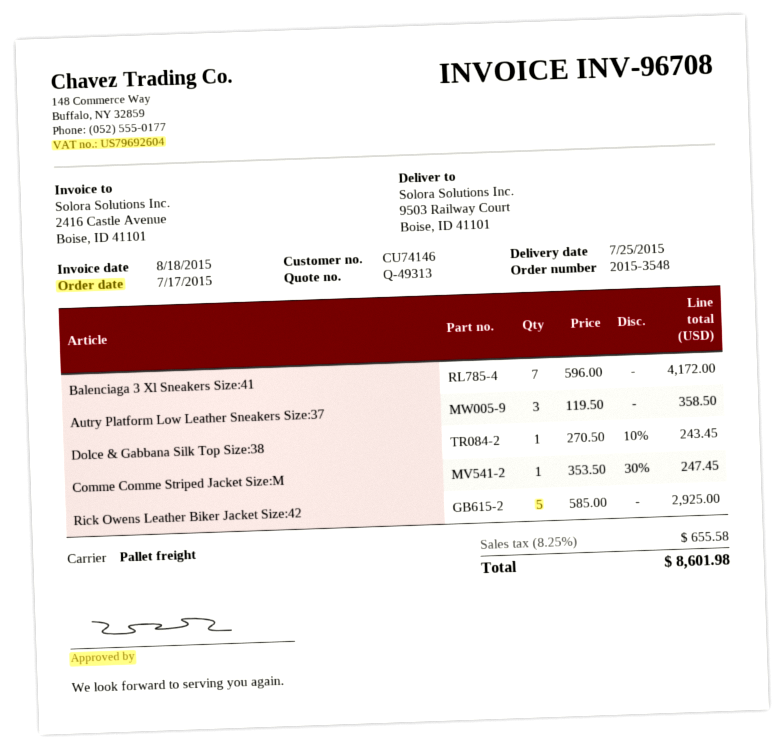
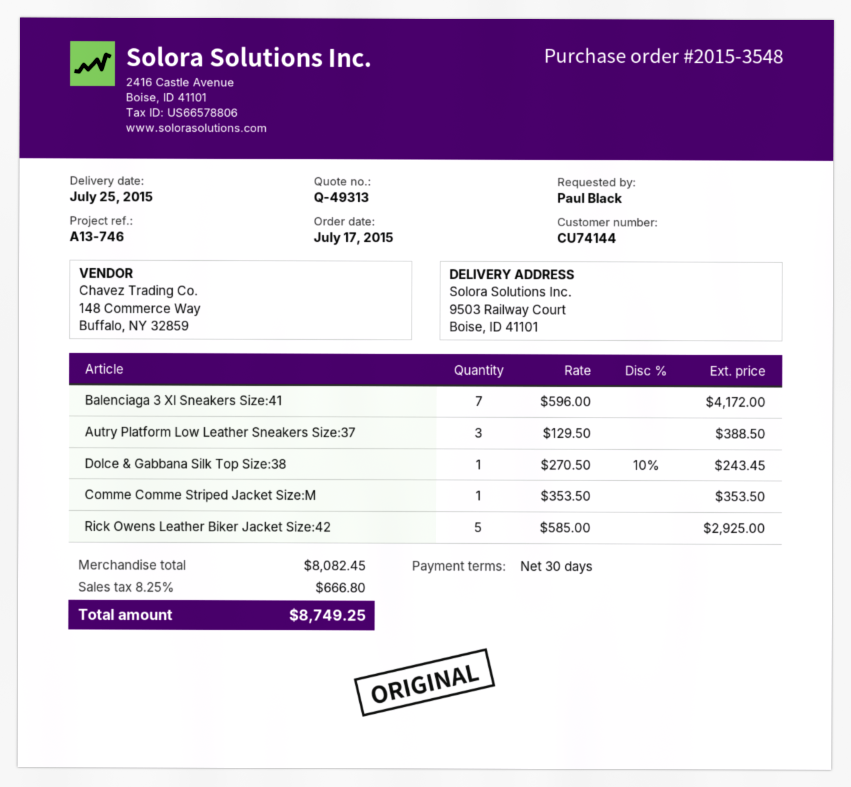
customer number: CU74146 -> CU74144
Autry Platform Low Leather Sneakers Size:37: 3 x 119.50 = 358.50 -> 3 x 129.50 = 388.50
Comme Comme Striped Jacket Size:M: 1 x 353.50 - 30% = 247.45 -> 1 x 353.50 = 353.50
tax: 8.25% = 655.58 -> 8.25% = 666.80
total: 8601.98 -> 8749.25

